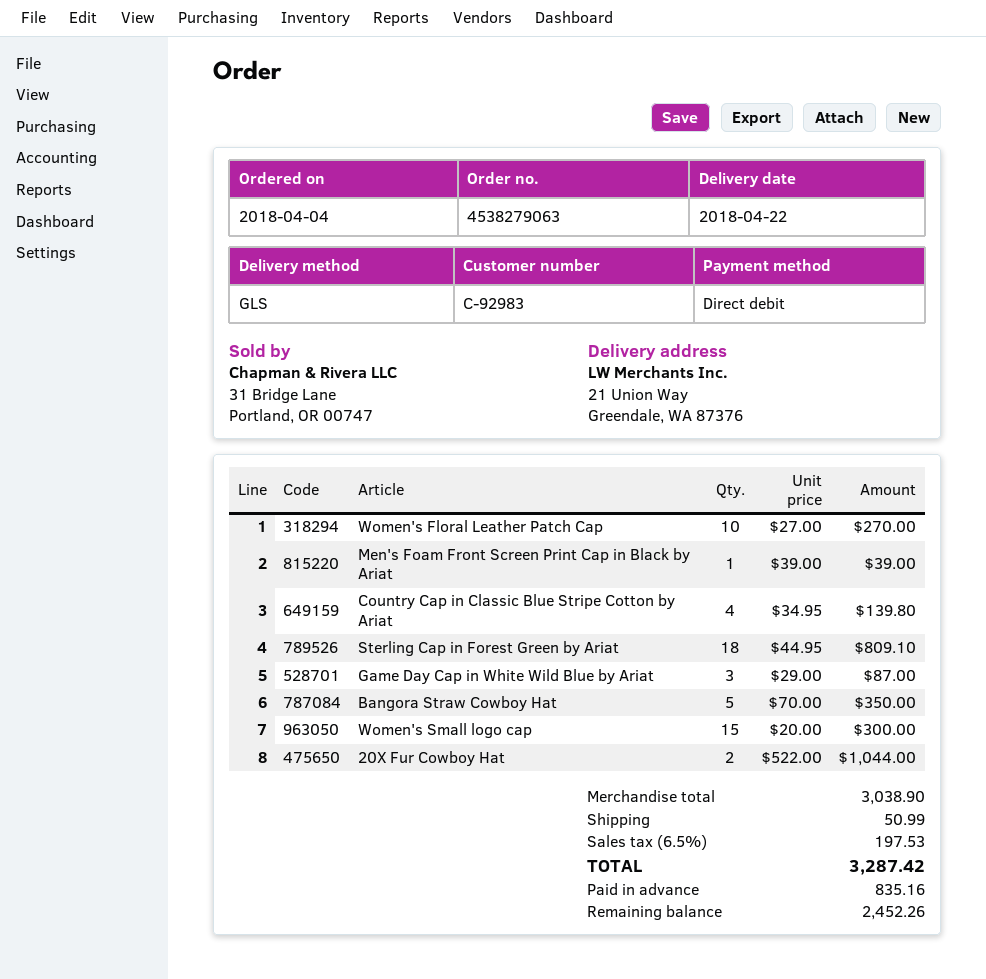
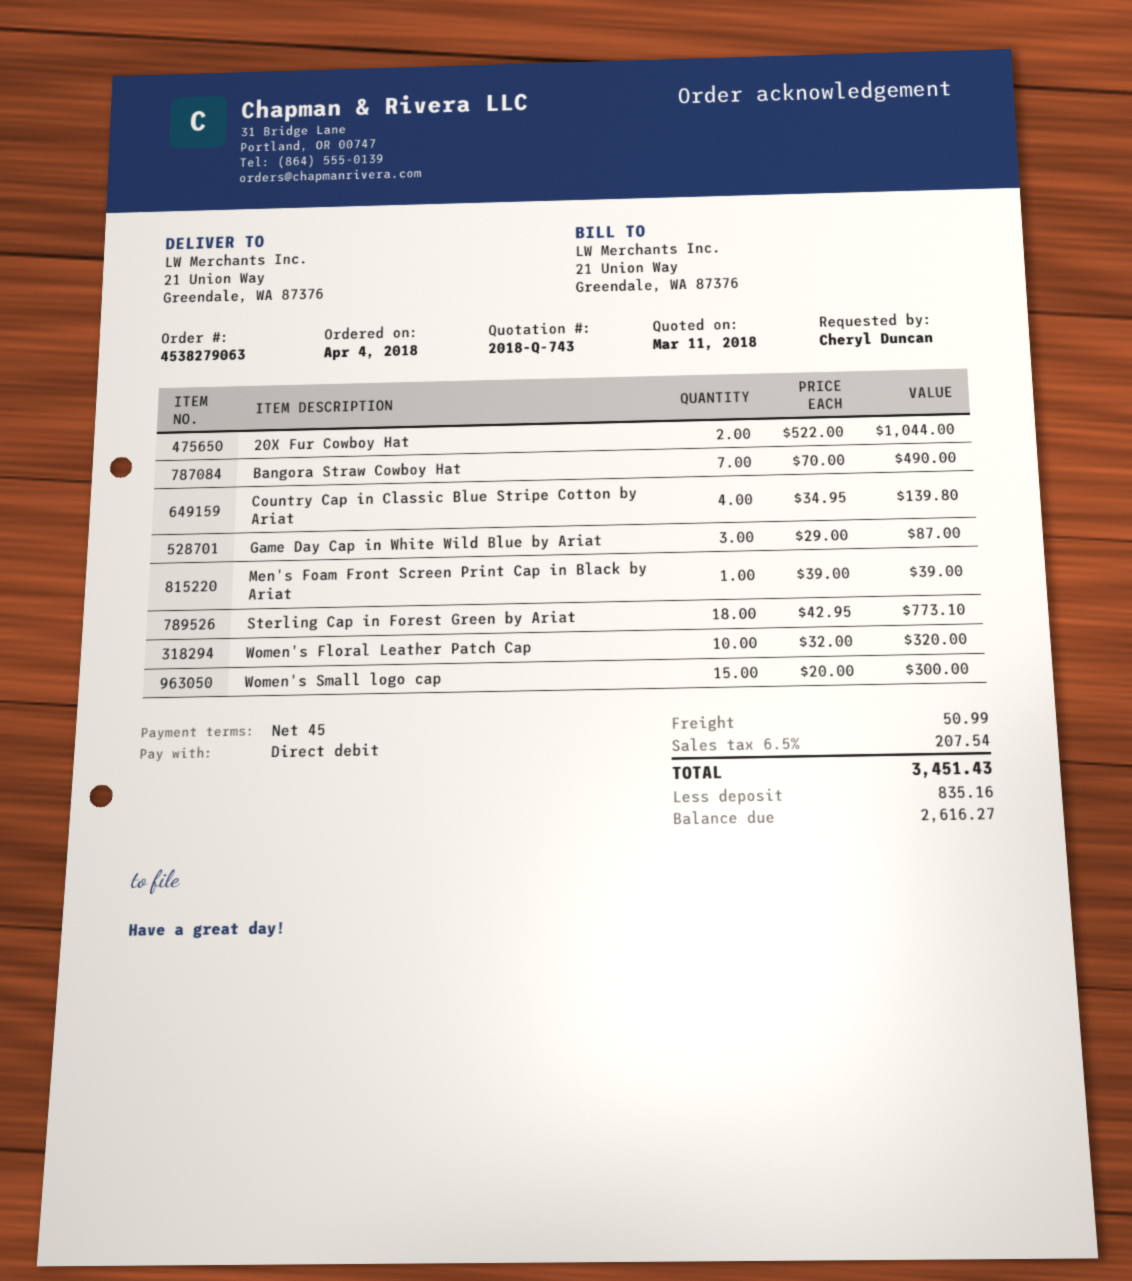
Women's Floral Leather Patch Cap: 10 x 27.00 = 270.00 -> 10 x 32.00 = 320.00
Sterling Cap in Forest Green by Ariat: 18 x 44.95 = 809.10 -> 18 x 42.95 = 773.10
Bangora Straw Cowboy Hat: 5 x 70.00 = 350.00 -> 7 x 70.00 = 490.00
tax: 6.5% = 197.53 -> 6.5% = 207.54
total: 3287.42 -> 3451.43
balance: 2452.26 -> 2616.27

